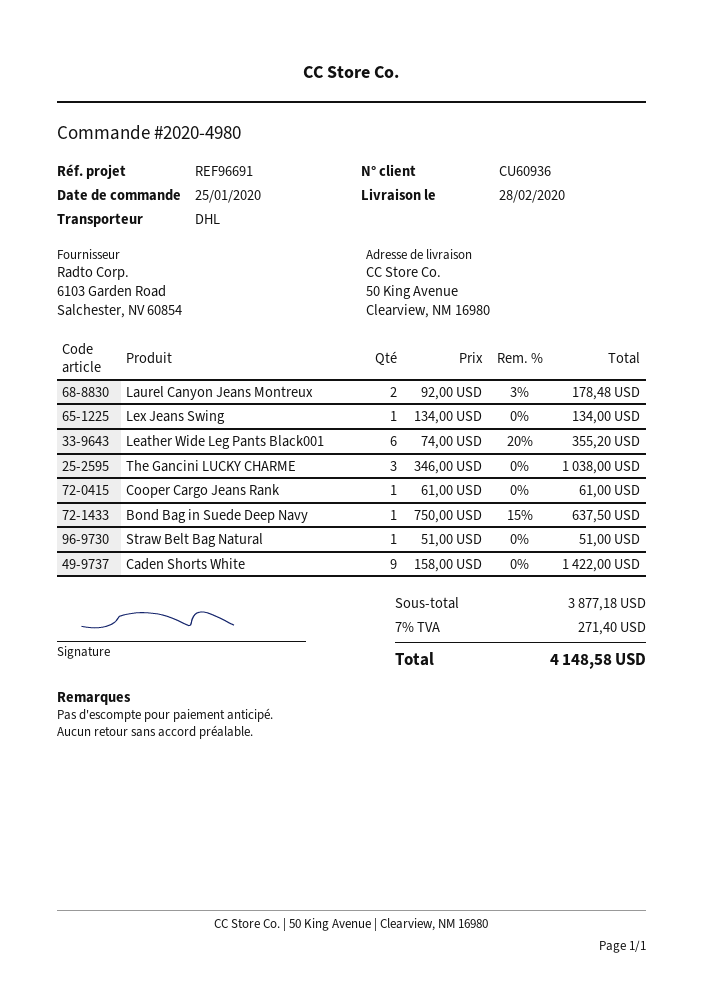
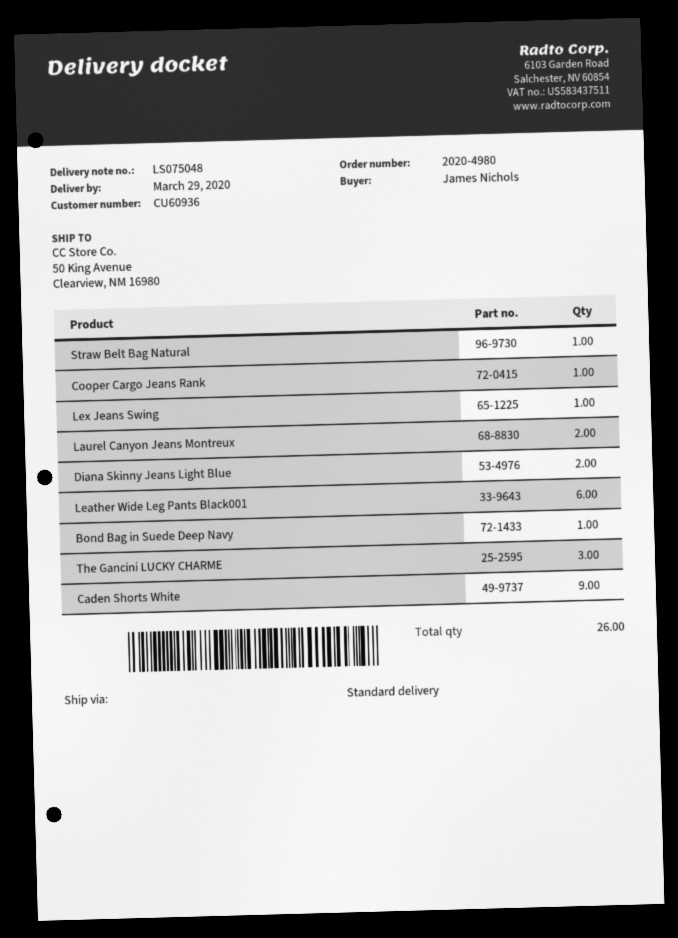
delivery date: 2020-02-28 -> 2020-03-29
shipping method: DHL -> standard
Diana Skinny Jeans Light Blue: none -> 2

